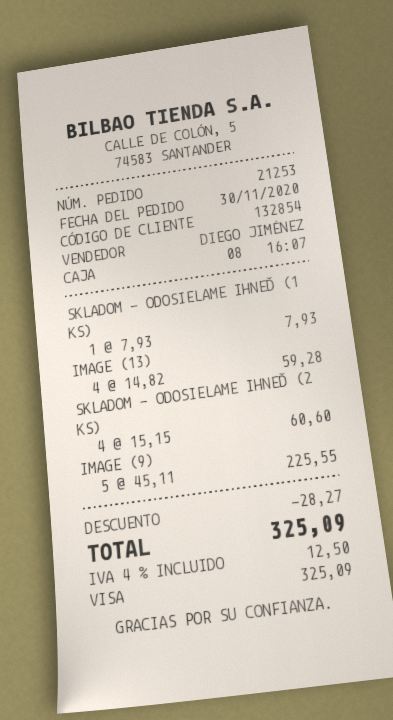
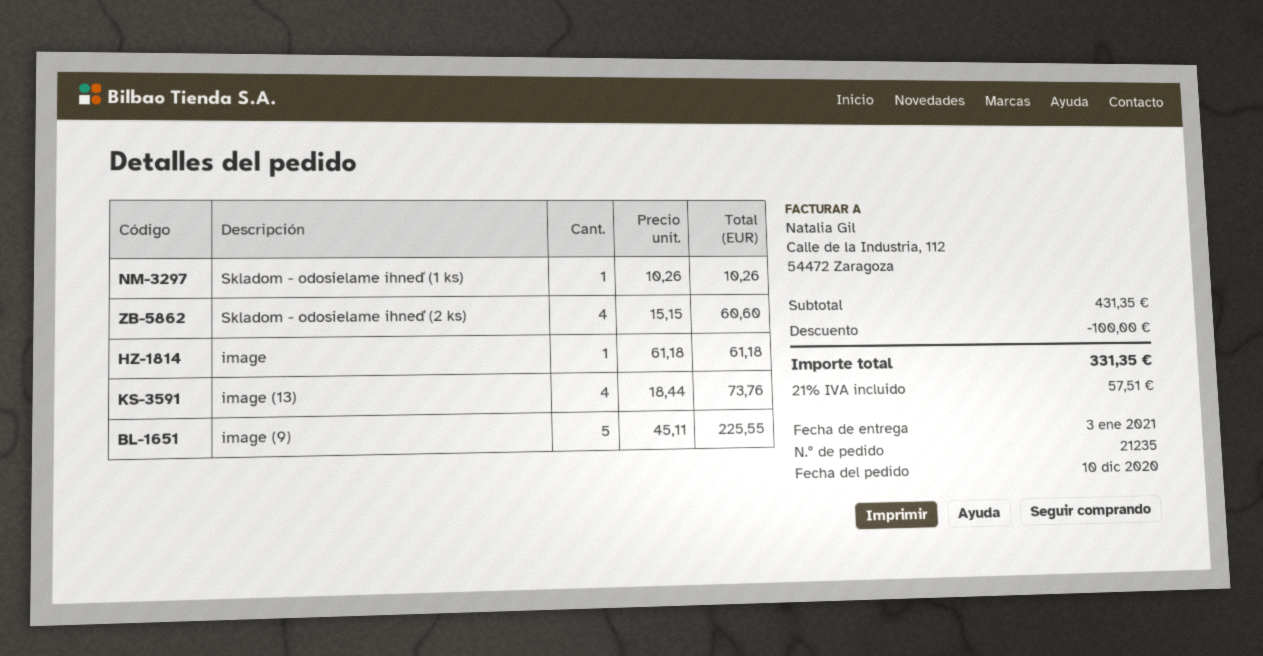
order number: 21253 -> 21235
order date: 2020-11-30 -> 2020-12-10
SKLADOM - ODOSIELAME IHNEĎ (1 KS): 1 x 7.93 = 7.93 -> 1 x 10.26 = 10.26
IMAGE (13): 4 x 14.82 = 59.28 -> 4 x 18.44 = 73.76
image: none -> 1 x 61.18 = 61.18
discount: 28.27 -> 100.00
tax: 4% = 12.50 -> 21% = 57.51
total: 325.09 -> 331.35

